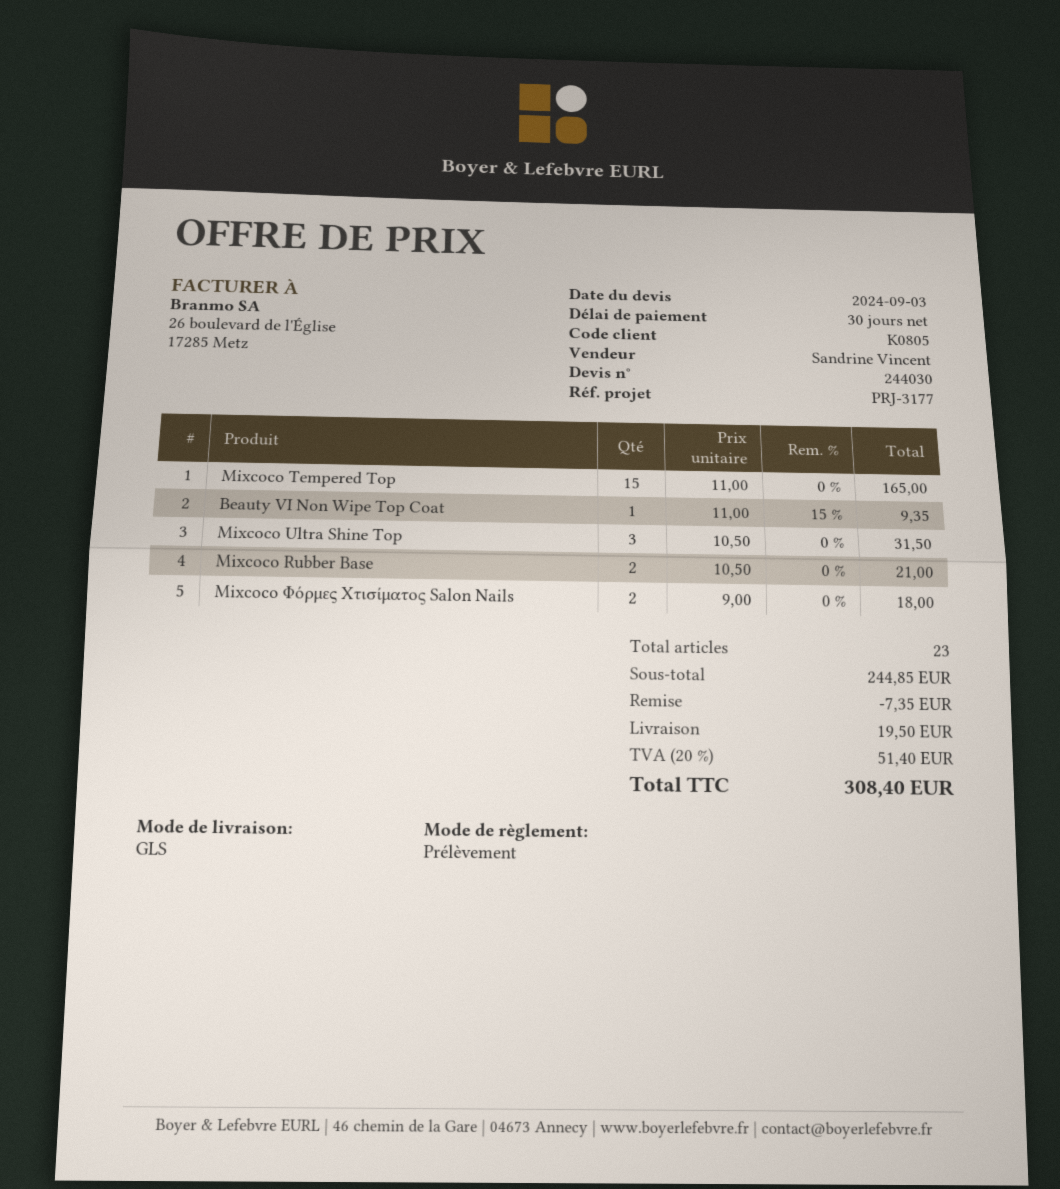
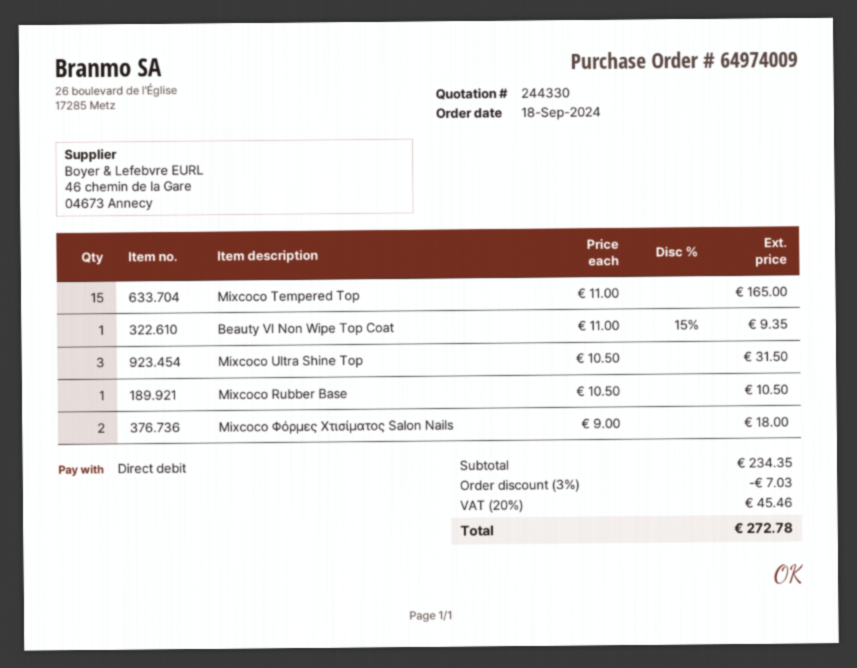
quote number: 244030 -> 244330
Mixcoco Rubber Base: 2 x 10.50 = 21.00 -> 1 x 10.50 = 10.50
subtotal: 244.85 -> 234.35
discount: 7.35 -> 7.03
shipping: 19.50 -> none
tax: 20% = 51.40 -> 20% = 45.46
total: 308.40 -> 272.78

